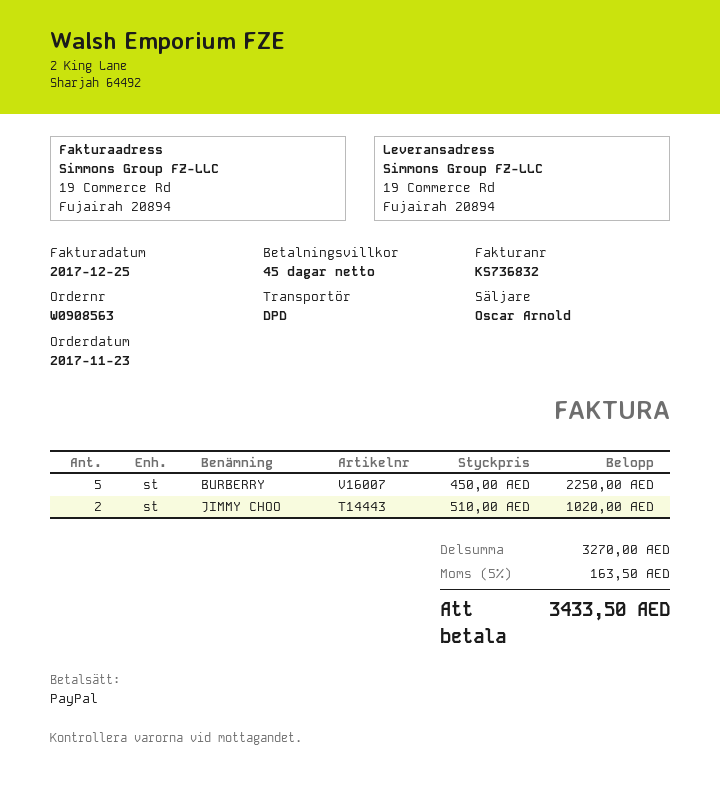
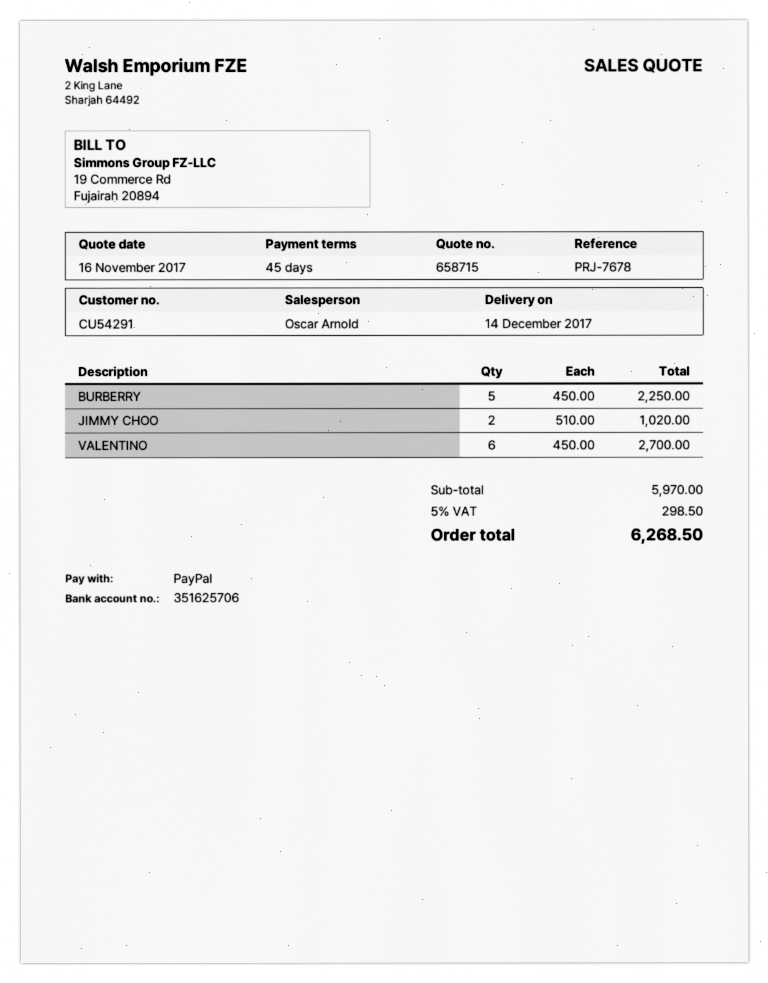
VALENTINO: none -> 6 x 450.00 = 2700.00
subtotal: 3270.00 -> 5970.00
tax: 5% = 163.50 -> 5% = 298.50
total: 3433.50 -> 6268.50

